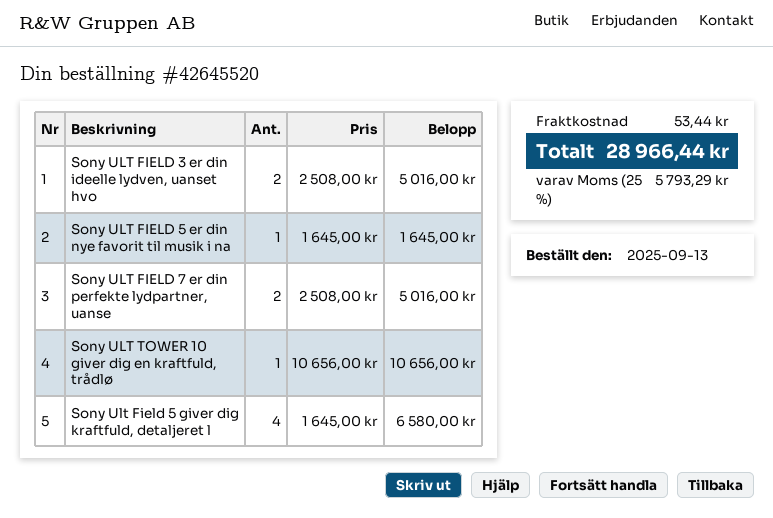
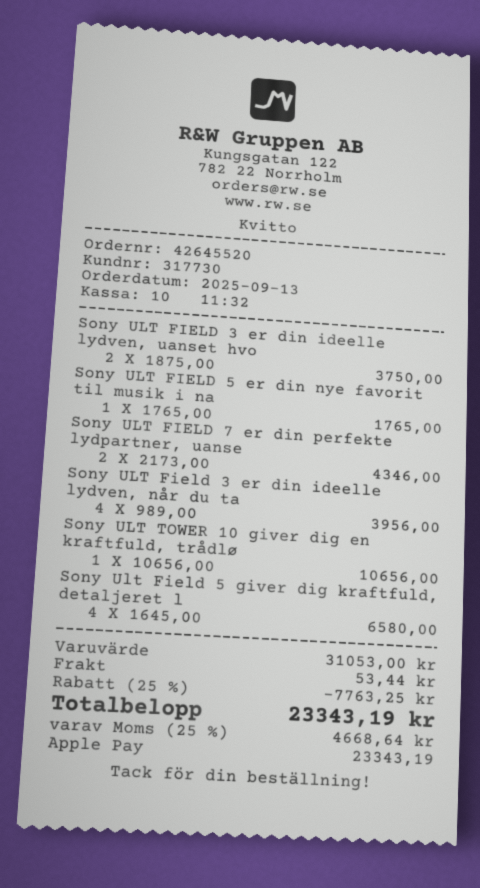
Sony ULT FIELD 3 er din ideelle lydven, uanset hvo: 2 x 2508.00 = 5016.00 -> 2 x 1875.00 = 3750.00
Sony ULT FIELD 5 er din nye favorit til musik i na: 1 x 1645.00 = 1645.00 -> 1 x 1765.00 = 1765.00
Sony ULT FIELD 7 er din perfekte lydpartner, uanse: 2 x 2508.00 = 5016.00 -> 2 x 2173.00 = 4346.00
Sony ULT Field 3 er din ideelle lydven, når du ta: none -> 4 x 989.00 = 3956.00
discount: none -> 25% = 7763.25
tax: 25% = 5793.29 -> 25% = 4668.64
total: 28966.44 -> 23343.19

